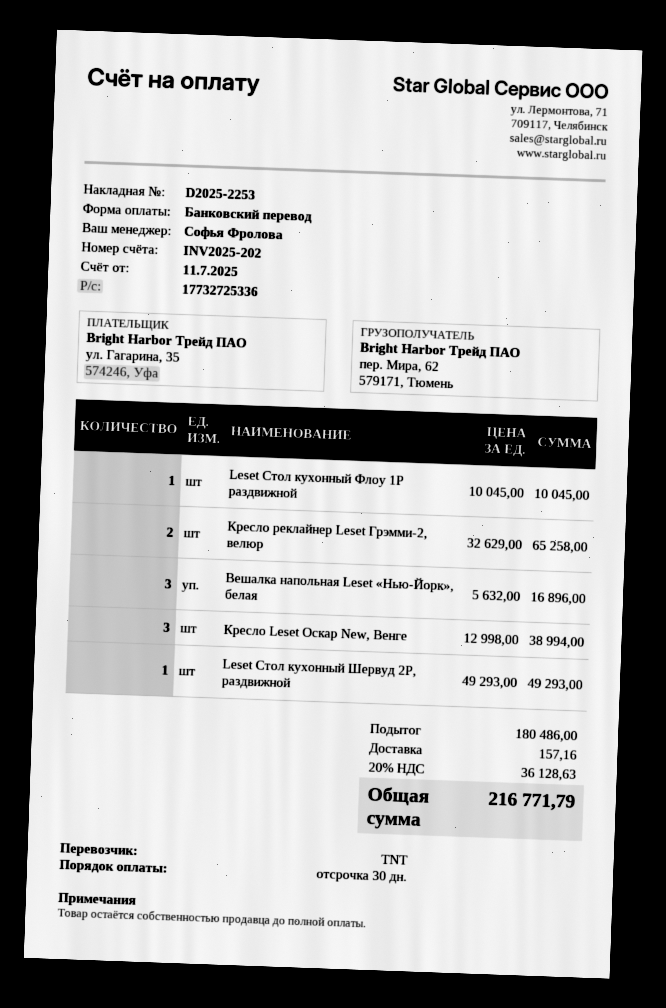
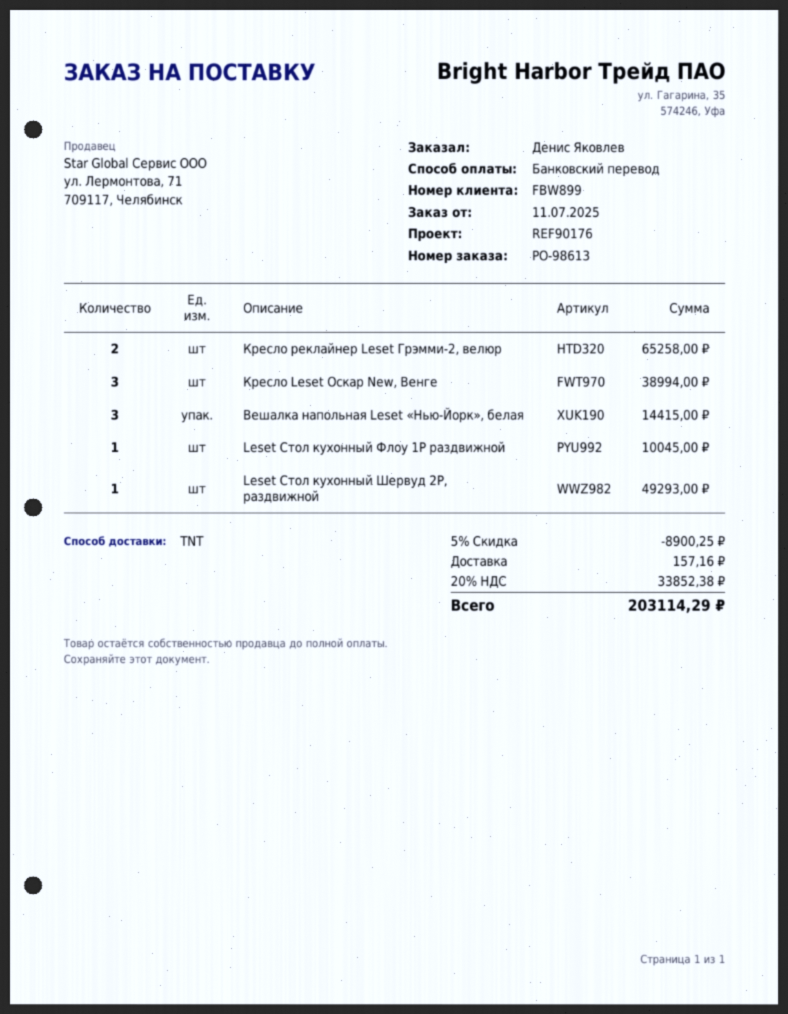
Вешалка напольная Leset «Нью-Йорк», белая: 3 for 16896.00 -> 3 for 14415.00
discount: none -> 5% = 8900.25
tax: 20% = 36128.63 -> 20% = 33852.38
total: 216771.79 -> 203114.29

